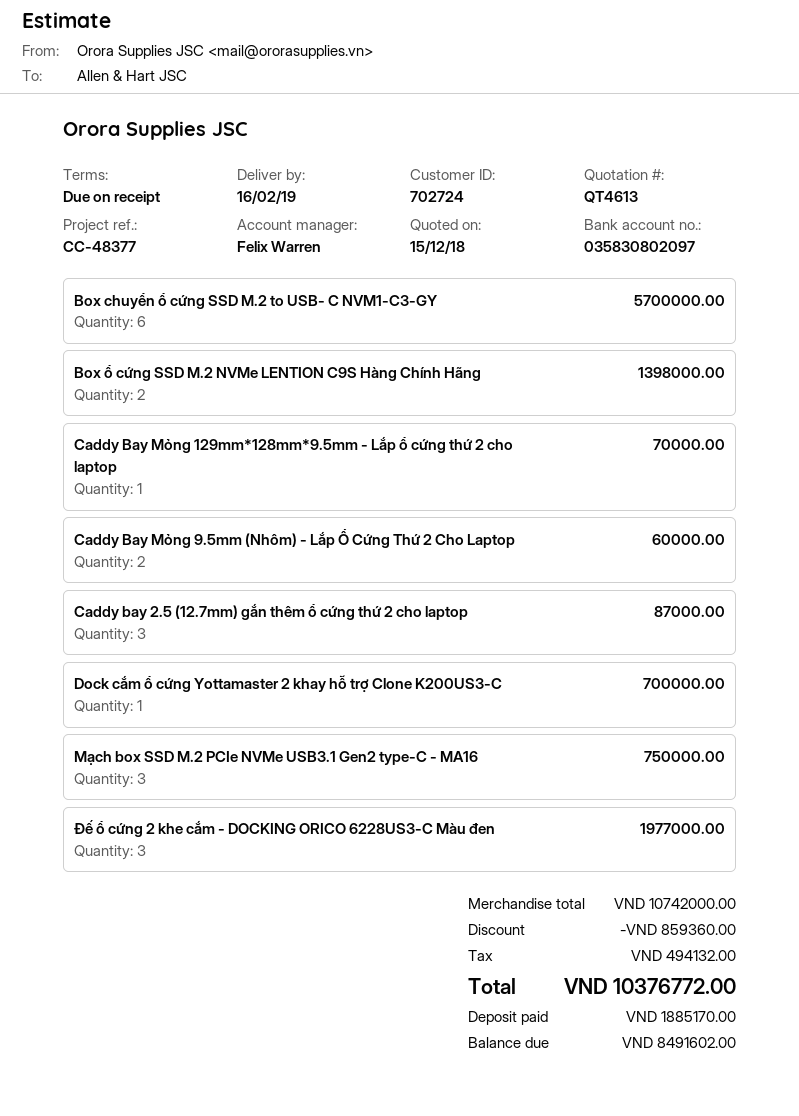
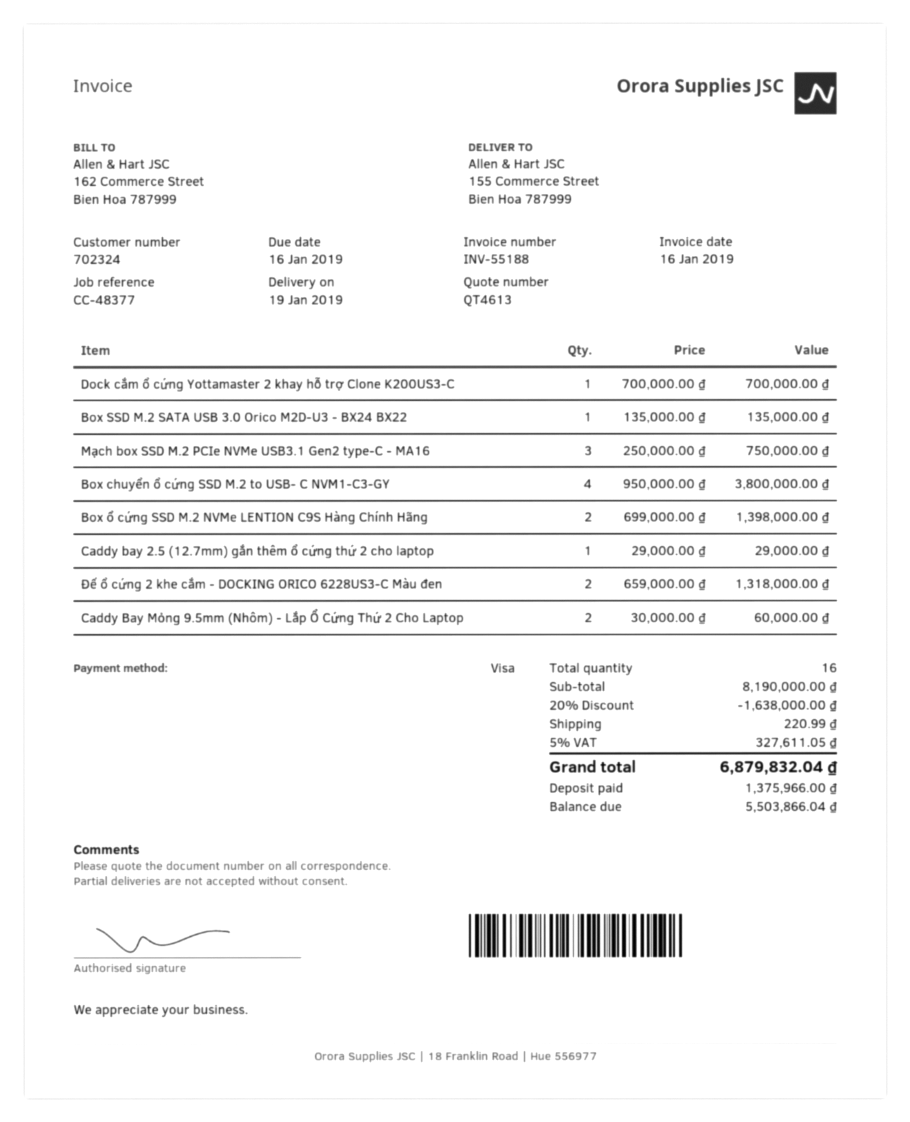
delivery date: 2019-02-16 -> 2019-01-19
customer number: 702724 -> 702324
Box chuyển ổ cứng SSD M.2 to USB- C NVM1-C3-GY: 6 for 5700000.00 -> 4 for 3800000.00
Caddy Bay Mỏng 129mm*128mm*9.5mm - Lắp ổ cứng thứ 2 cho laptop: 1 for 70000.00 -> none
Caddy bay 2.5 (12.7mm) gắn thêm ổ cứng thứ 2 cho laptop: 3 for 87000.00 -> 1 for 29000.00
Đế ổ cứng 2 khe cắm - DOCKING ORICO 6228US3-C Màu đen: 3 for 1977000.00 -> 2 for 1318000.00
Box SSD M.2 SATA USB 3.0 Orico M2D-U3 - BX24 BX22: none -> 1 for 135000.00
subtotal: 10742000.00 -> 8190000.00
discount: 859360.00 -> 1638000.00
shipping: none -> 220.99
tax: 494132.00 -> 327611.05
total: 10376772.00 -> 6879832.04
deposit: 1885170.00 -> 1375966.00
balance: 8491602.00 -> 5503866.04

